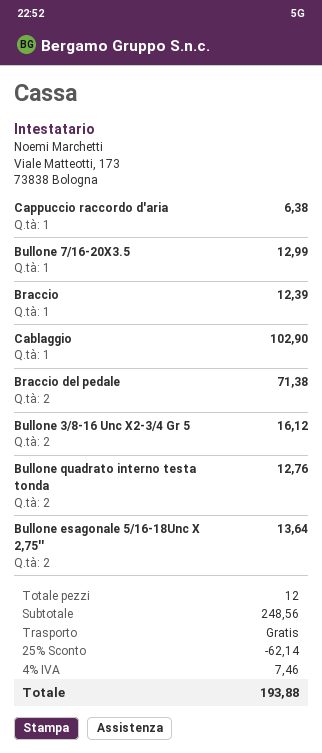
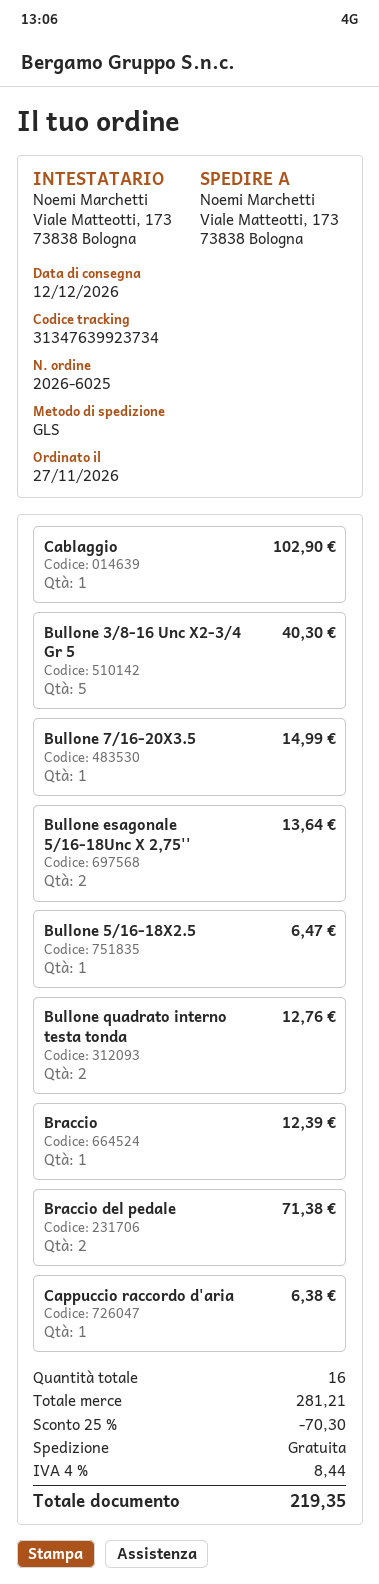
Bullone 7/16-20X3.5: 1 for 12.99 -> 1 for 14.99
Bullone 3/8-16 Unc X2-3/4 Gr 5: 2 for 16.12 -> 5 for 40.30
Bullone 5/16-18X2.5: none -> 1 for 6.47
total quantity: 12 -> 16
subtotal: 248.56 -> 281.21
discount: 25% = 62.14 -> 25% = 70.30
tax: 4% = 7.46 -> 4% = 8.44
total: 193.88 -> 219.35

